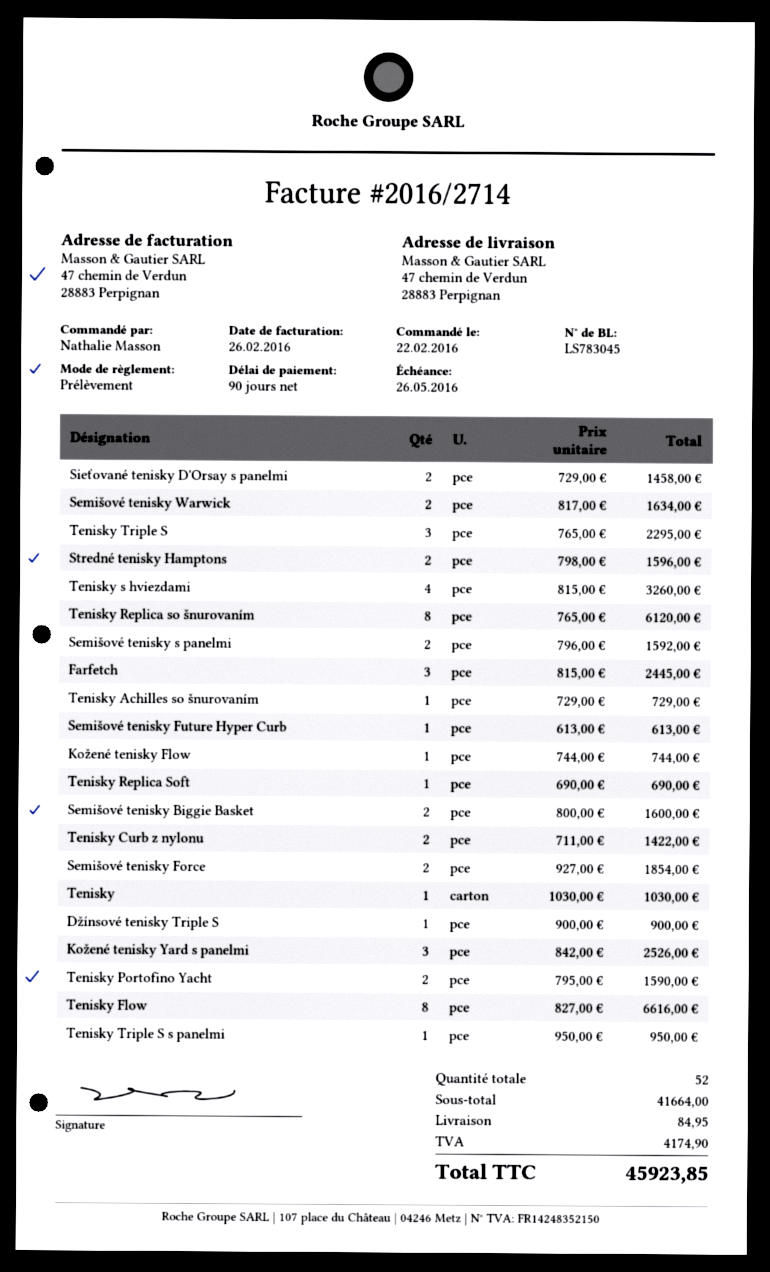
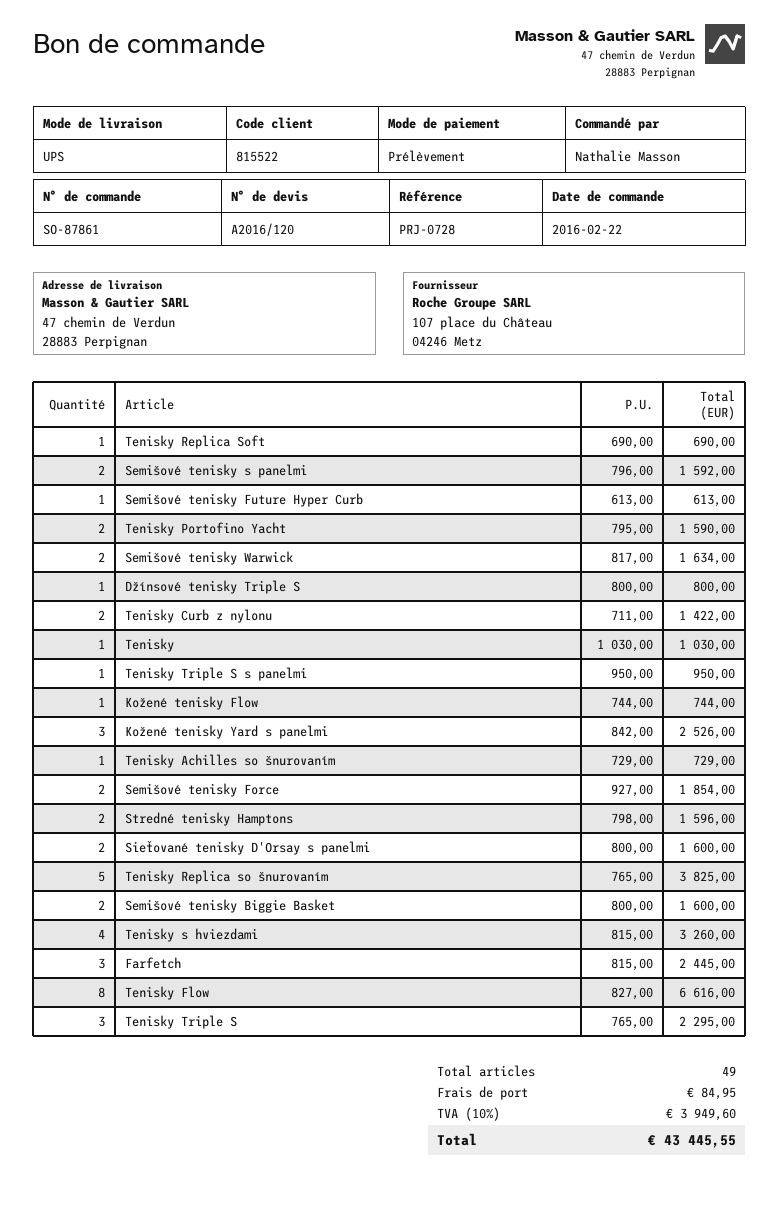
Sieťované tenisky D'Orsay s panelmi: 2 x 729.00 = 1458.00 -> 2 x 800.00 = 1600.00
Tenisky Replica so šnurovaním: 8 x 765.00 = 6120.00 -> 5 x 765.00 = 3825.00
Džínsové tenisky Triple S: 1 x 900.00 = 900.00 -> 1 x 800.00 = 800.00
total quantity: 52 -> 49
tax: 4174.90 -> 3949.60
total: 45923.85 -> 43445.55

